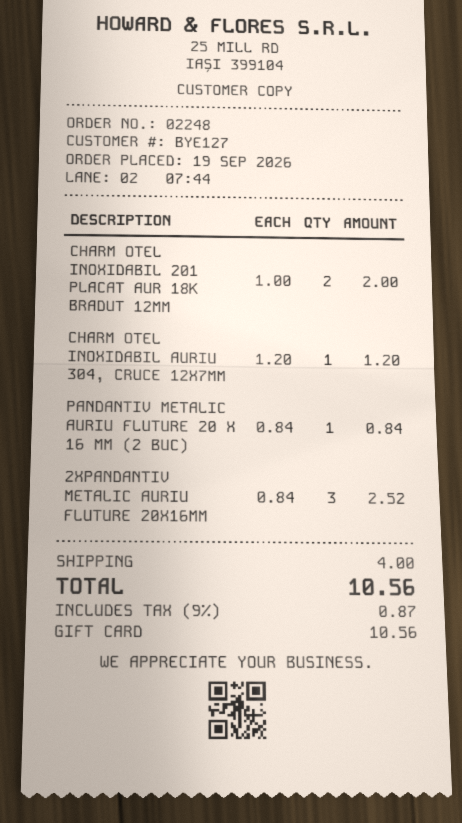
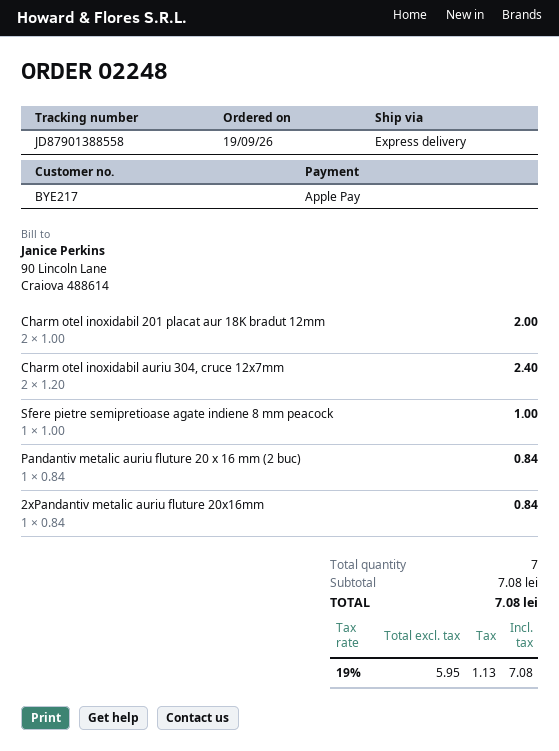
customer number: BYE127 -> BYE217
payment method: gift card -> Apple Pay
CHARM OTEL INOXIDABIL AURIU 304, CRUCE 12X7MM: 1 x 1.20 = 1.20 -> 2 x 1.20 = 2.40
2XPANDANTIV METALIC AURIU FLUTURE 20X16MM: 3 x 0.84 = 2.52 -> 1 x 0.84 = 0.84
Sfere pietre semipretioase agate indiene 8 mm peacock: none -> 1 x 1.00 = 1.00
shipping: 4.00 -> none
tax: 9% = 0.87 -> 19% = 1.13
total: 10.56 -> 7.08

